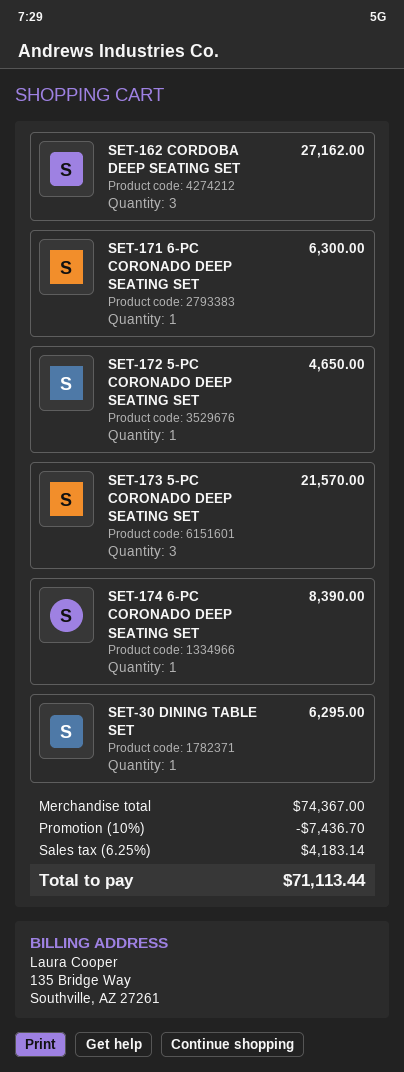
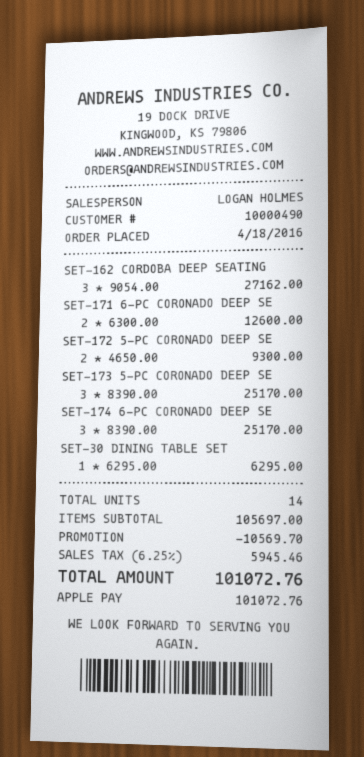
SET-171 6-PC CORONADO DEEP SEATING SET: 1 for 6300.00 -> 2 for 12600.00
SET-172 5-PC CORONADO DEEP SEATING SET: 1 for 4650.00 -> 2 for 9300.00
SET-173 5-PC CORONADO DEEP SEATING SET: 3 for 21570.00 -> 3 for 25170.00
SET-174 6-PC CORONADO DEEP SEATING SET: 1 for 8390.00 -> 3 for 25170.00
subtotal: 74367.00 -> 105697.00
discount: 7436.70 -> 10569.70
tax: 6.25% = 4183.14 -> 6.25% = 5945.46
total: 71113.44 -> 101072.76

